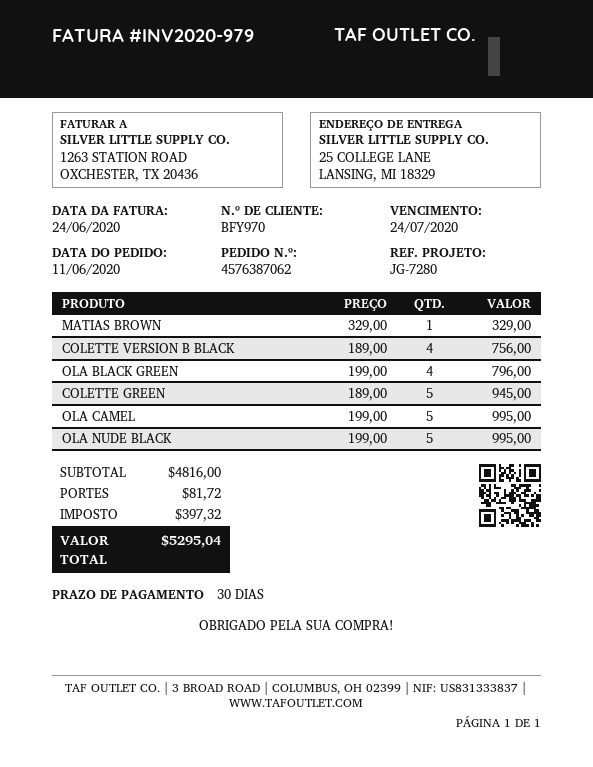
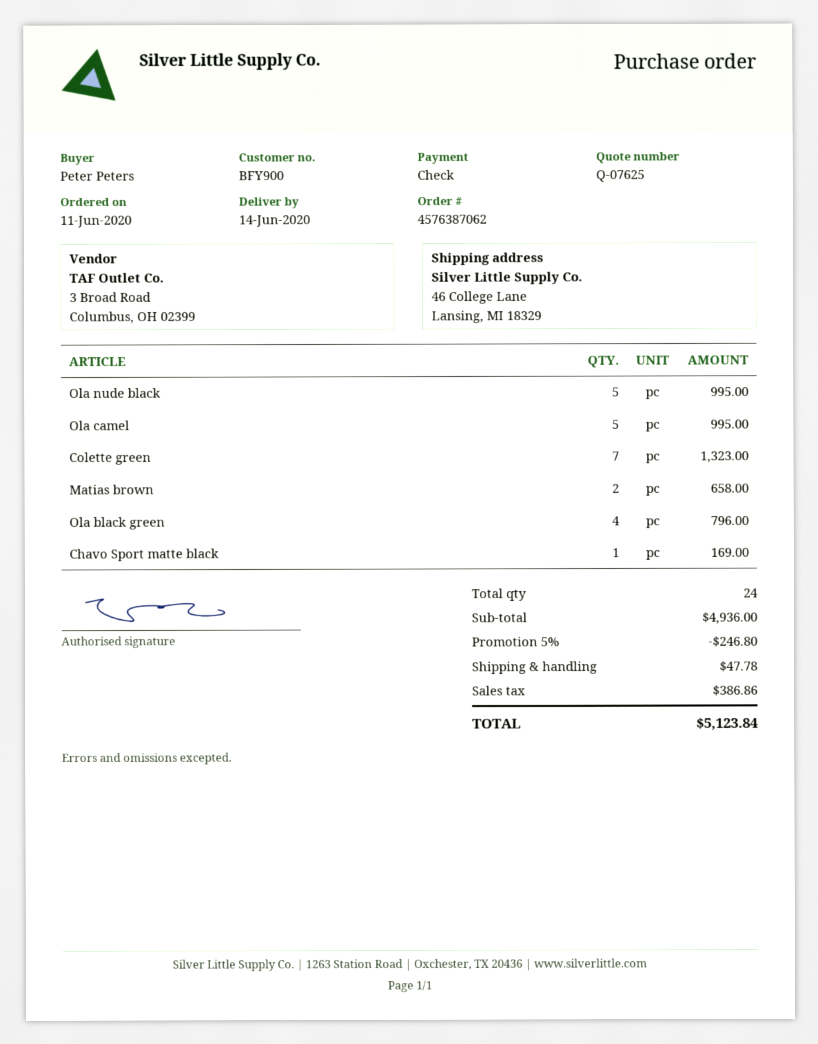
customer number: BFY970 -> BFY900
ship to: 25 COLLEGE LANE, LANSING, MI 18329 -> 46 College Lane, Lansing, MI 18329
MATIAS BROWN: 1 for 329.00 -> 2 for 658.00
COLETTE VERSION B BLACK: 4 for 756.00 -> none
COLETTE GREEN: 5 for 945.00 -> 7 for 1323.00
Chavo Sport matte black: none -> 1 for 169.00
subtotal: 4816.00 -> 4936.00
discount: none -> 5% = 246.80
shipping: 81.72 -> 47.78
tax: 397.32 -> 386.86
total: 5295.04 -> 5123.84

